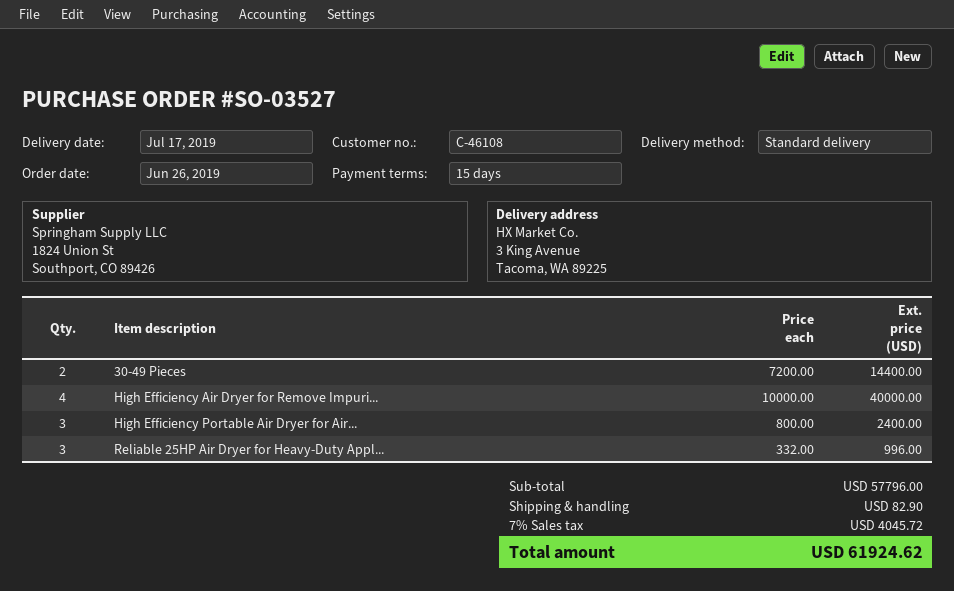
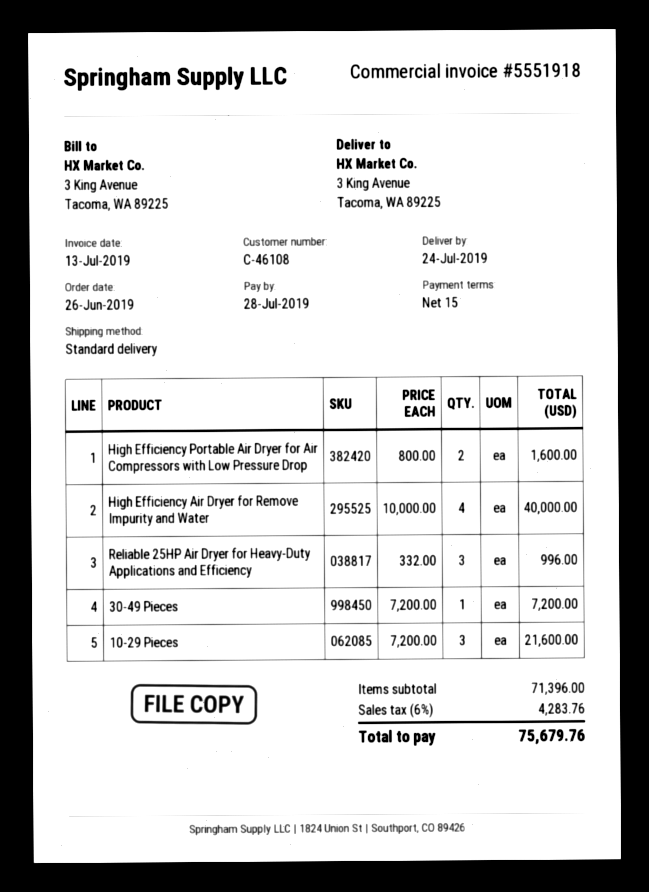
delivery date: 2019-07-17 -> 2019-07-24
30-49 Pieces: 2 x 7200.00 = 14400.00 -> 1 x 7200.00 = 7200.00
High Efficiency Portable Air Dryer for Air...: 3 x 800.00 = 2400.00 -> 2 x 800.00 = 1600.00
10-29 Pieces: none -> 3 x 7200.00 = 21600.00
subtotal: 57796.00 -> 71396.00
shipping: 82.90 -> none
tax: 7% = 4045.72 -> 6% = 4283.76
total: 61924.62 -> 75679.76

